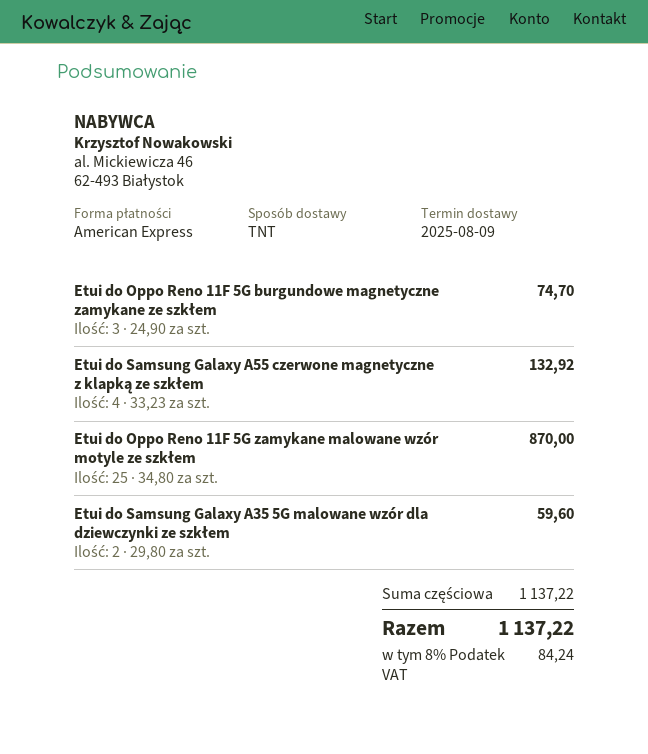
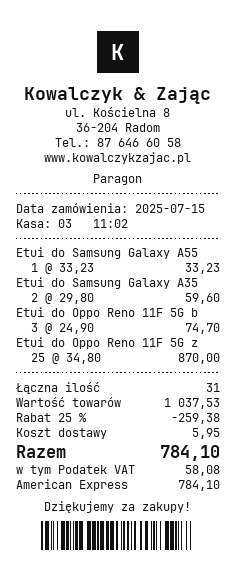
Etui do Samsung Galaxy A55 czerwone magnetyczne z klapką ze szkłem: 4 x 33.23 = 132.92 -> 1 x 33.23 = 33.23
subtotal: 1137.22 -> 1037.53
discount: none -> 25% = 259.38
shipping: none -> 5.95
tax: 84.24 -> 58.08
total: 1137.22 -> 784.10

